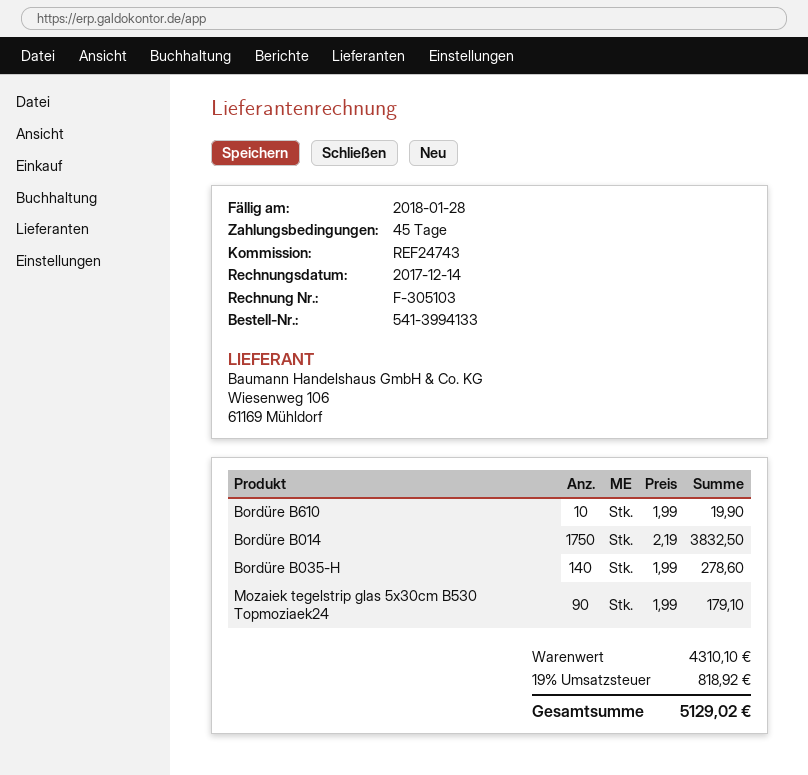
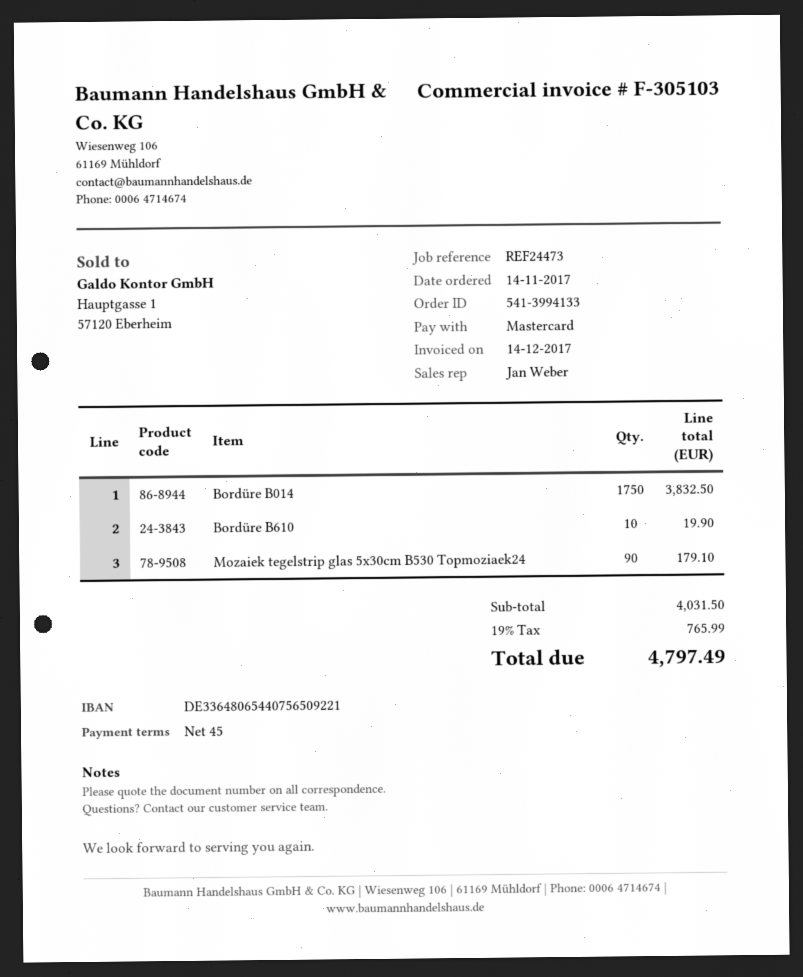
reference: REF24743 -> REF24473
Bordüre B035-H: 140 for 278.60 -> none
subtotal: 4310.10 -> 4031.50
tax: 19% = 818.92 -> 19% = 765.99
total: 5129.02 -> 4797.49

